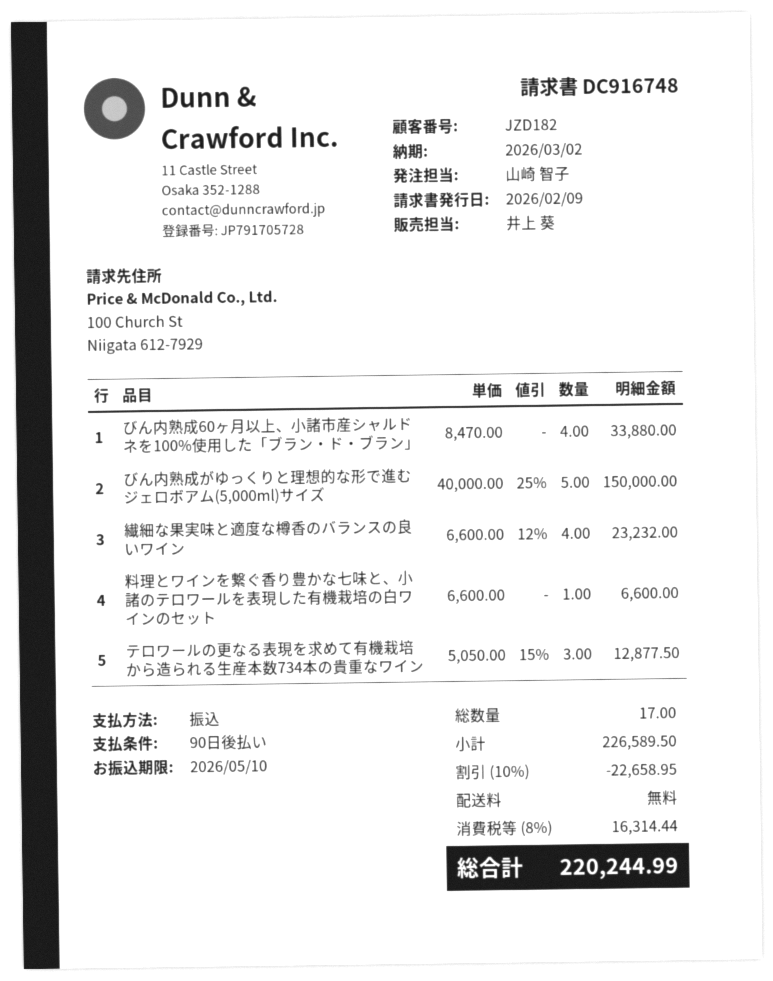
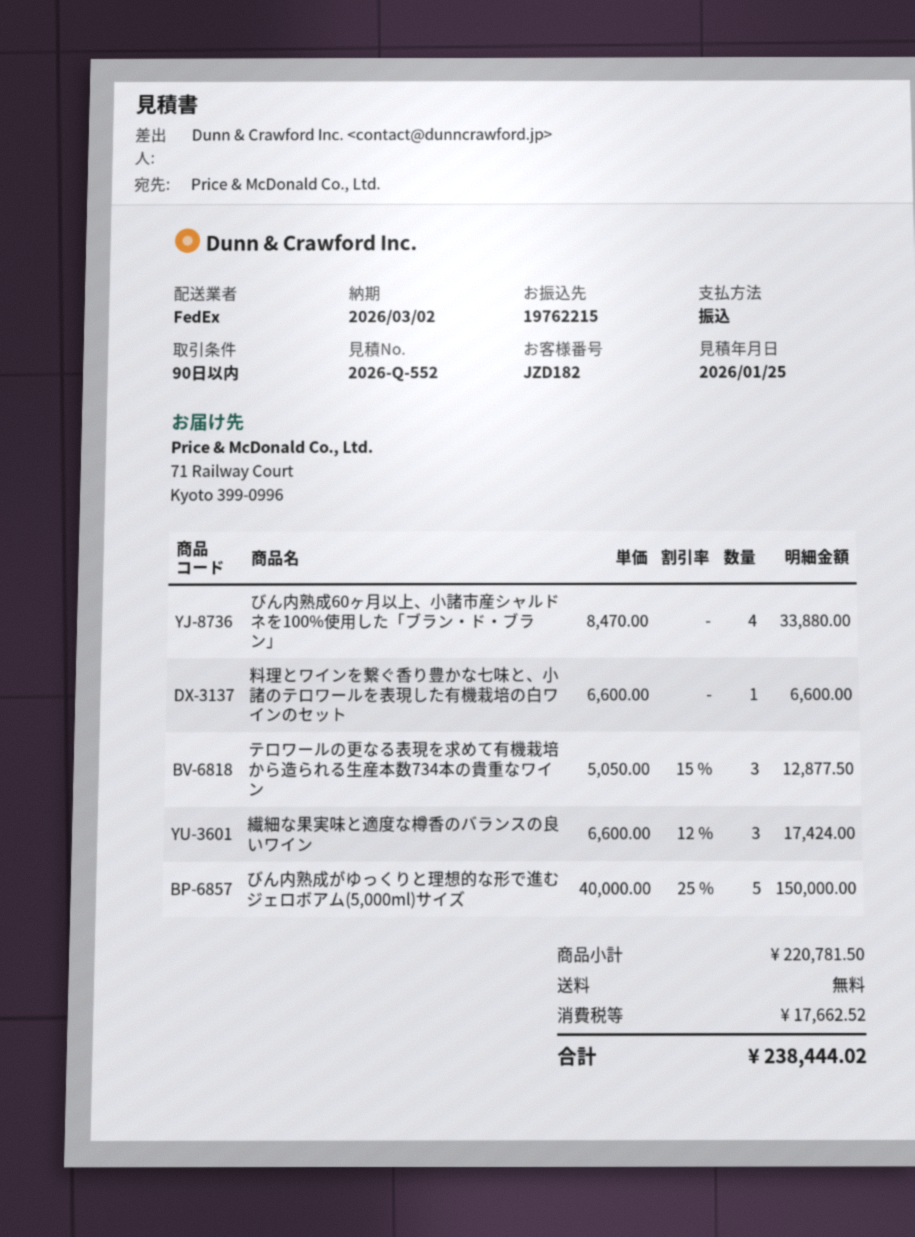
繊細な果実味と適度な樽香のバランスの良いワイン: 4 x 6600.00 - 12% = 23232.00 -> 3 x 6600.00 - 12% = 17424.00
subtotal: 226589.50 -> 220781.50
discount: 10% = 22658.95 -> none
tax: 16314.44 -> 17662.52
total: 220244.99 -> 238444.02

